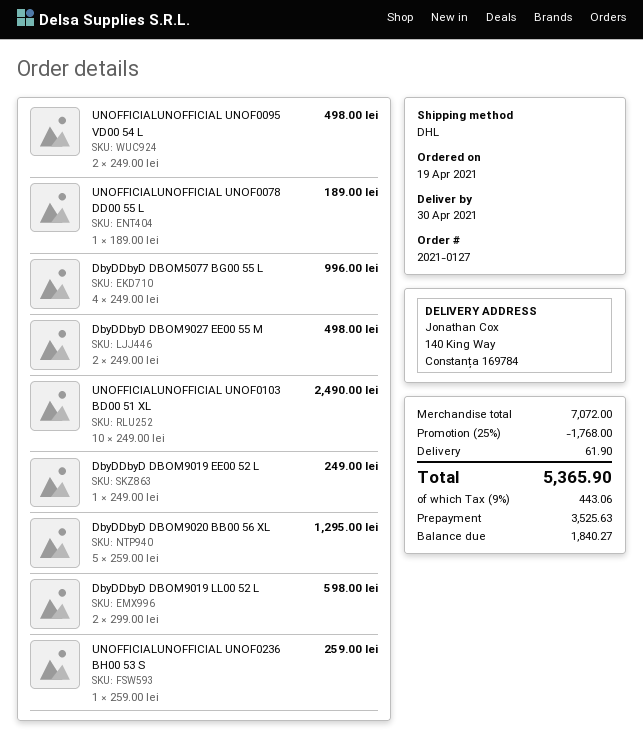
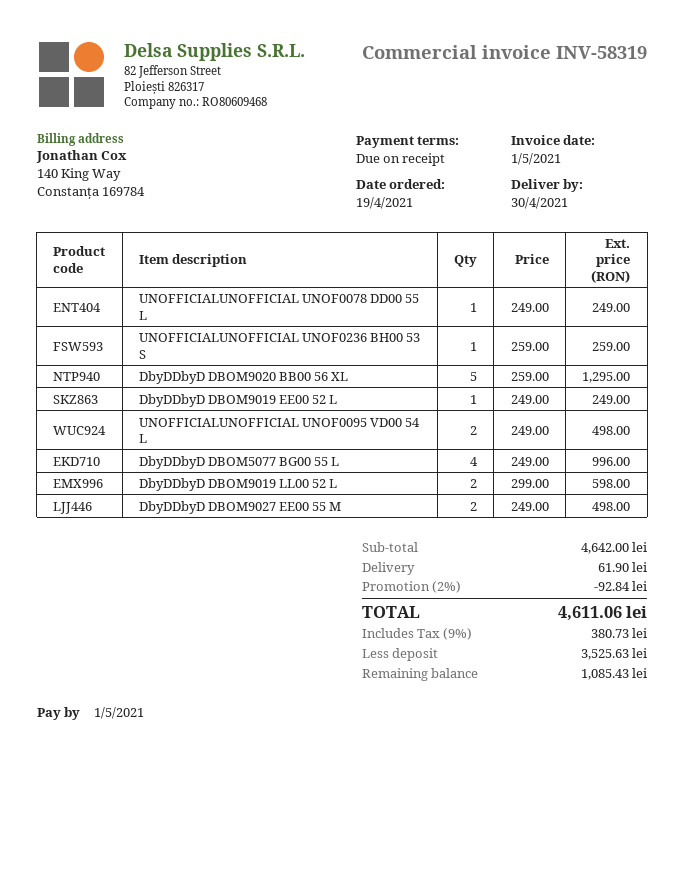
UNOFFICIALUNOFFICIAL UNOF0078 DD00 55 L: 1 x 189.00 = 189.00 -> 1 x 249.00 = 249.00
UNOFFICIALUNOFFICIAL UNOF0103 BD00 51 XL: 10 x 249.00 = 2490.00 -> none
subtotal: 7072.00 -> 4642.00
discount: 25% = 1768.00 -> 2% = 92.84
tax: 9% = 443.06 -> 9% = 380.73
total: 5365.90 -> 4611.06
balance: 1840.27 -> 1085.43

